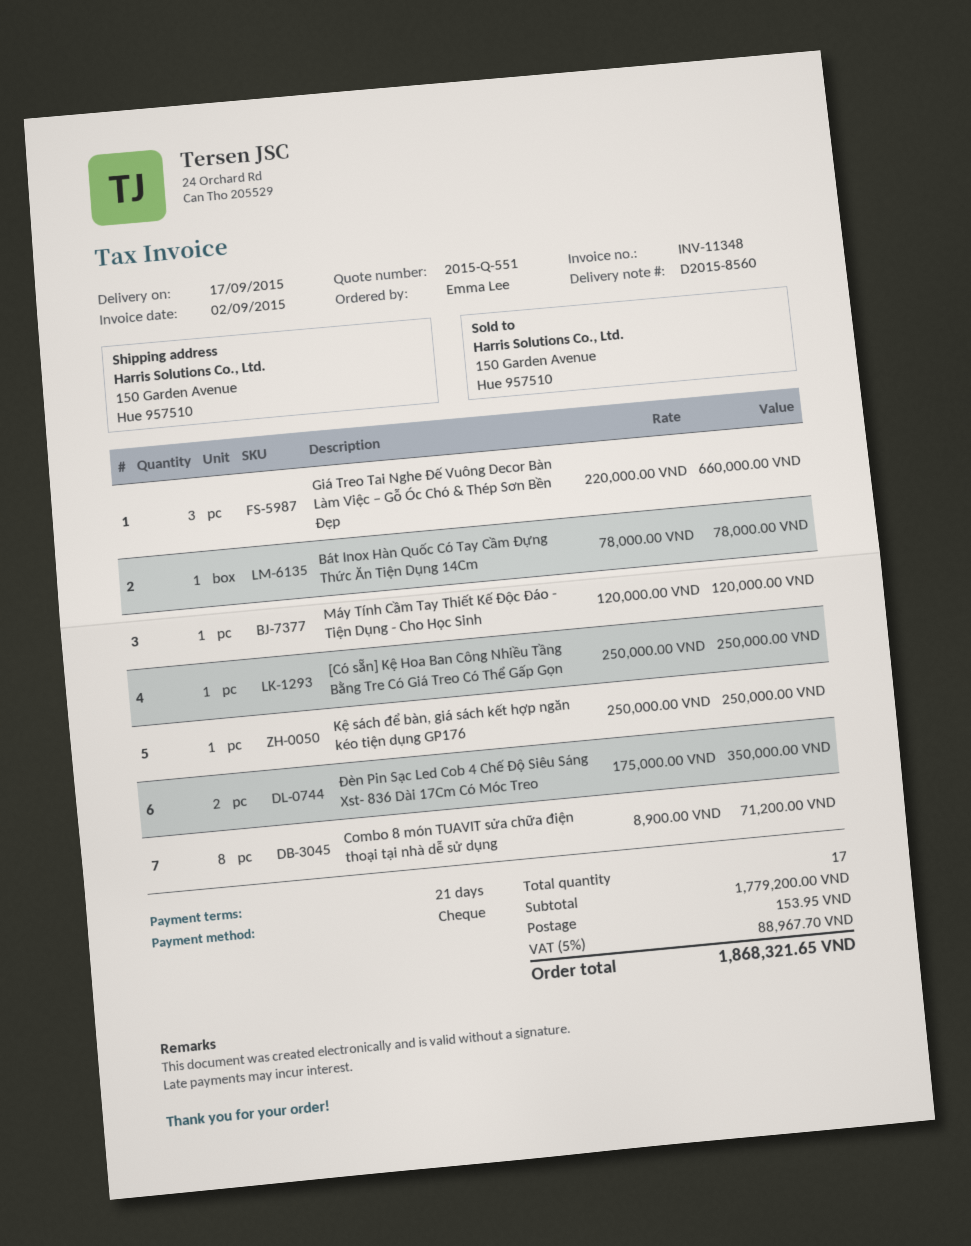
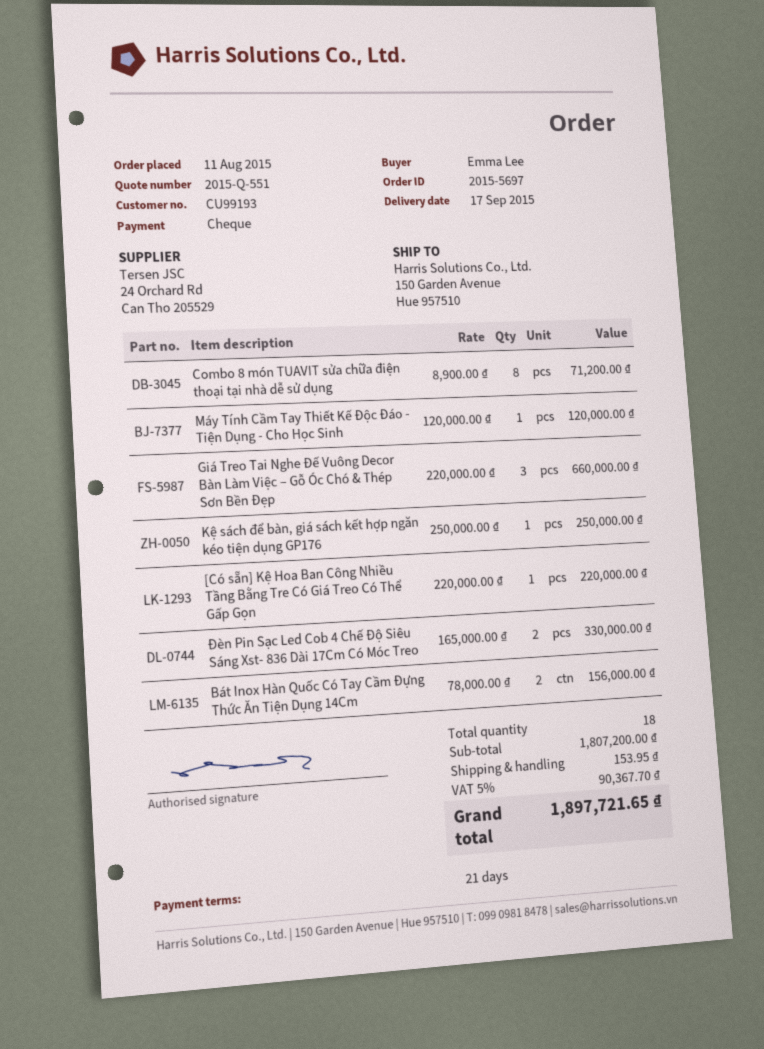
Bát Inox Hàn Quốc Có Tay Cầm Đựng Thức Ăn Tiện Dụng 14Cm: 1 x 78000.00 = 78000.00 -> 2 x 78000.00 = 156000.00
[Có sẵn] Kệ Hoa Ban Công Nhiều Tầng Bằng Tre Có Giá Treo Có Thể Gấp Gọn: 1 x 250000.00 = 250000.00 -> 1 x 220000.00 = 220000.00
Đèn Pin Sạc Led Cob 4 Chế Độ Siêu Sáng Xst- 836 Dài 17Cm Có Móc Treo: 2 x 175000.00 = 350000.00 -> 2 x 165000.00 = 330000.00
total quantity: 17 -> 18
subtotal: 1779200.00 -> 1807200.00
tax: 5% = 88967.70 -> 5% = 90367.70
total: 1868321.65 -> 1897721.65

